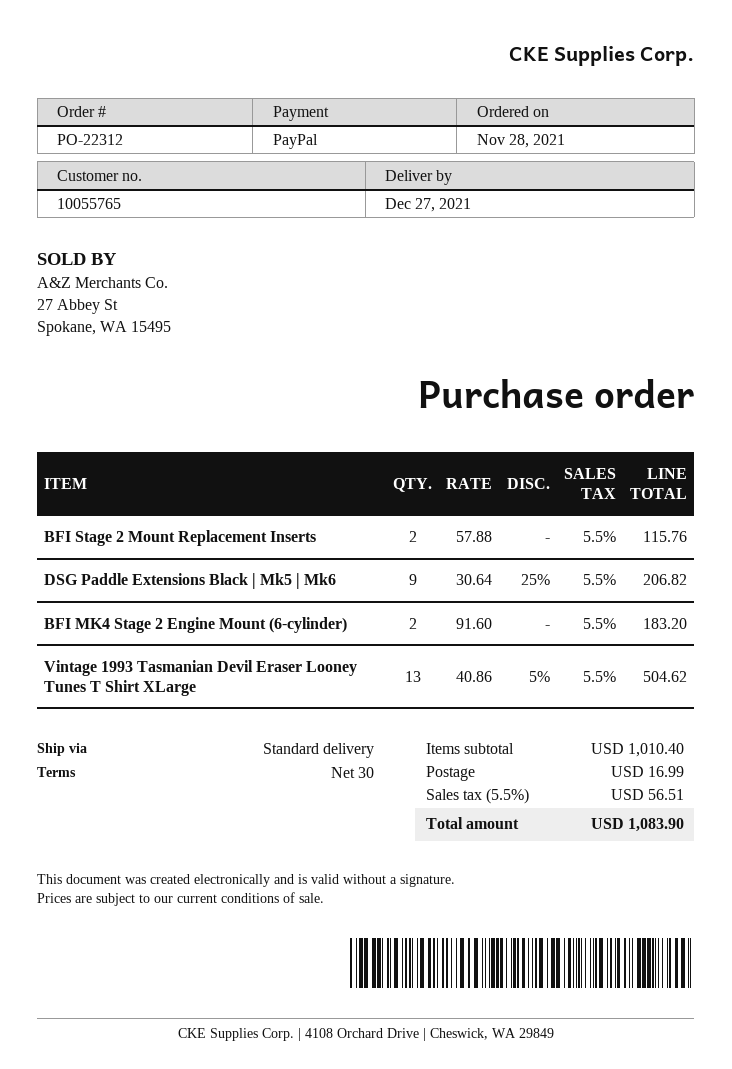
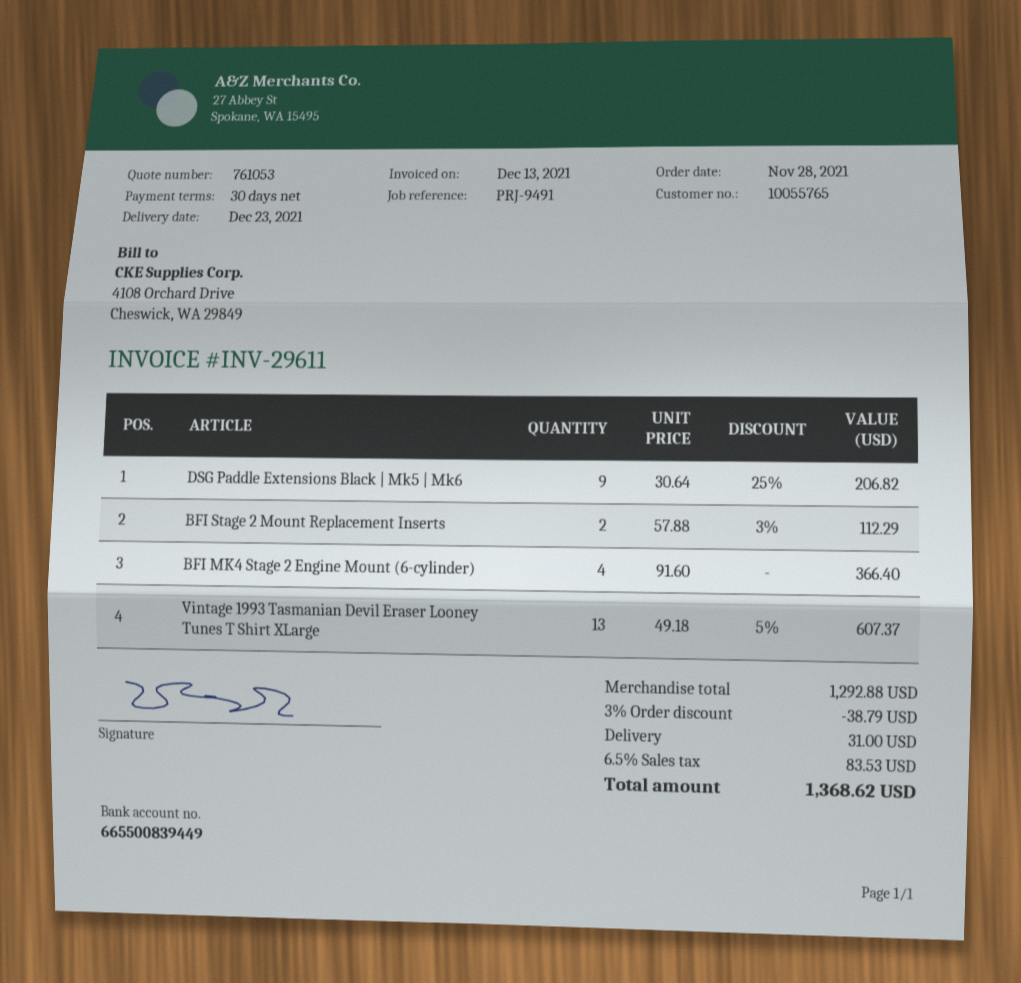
delivery date: 2021-12-27 -> 2021-12-23
BFI Stage 2 Mount Replacement Inserts: 2 x 57.88 = 115.76 -> 2 x 57.88 - 3% = 112.29
BFI MK4 Stage 2 Engine Mount (6-cylinder): 2 x 91.60 = 183.20 -> 4 x 91.60 = 366.40
Vintage 1993 Tasmanian Devil Eraser Looney Tunes T Shirt XLarge: 13 x 40.86 - 5% = 504.62 -> 13 x 49.18 - 5% = 607.37
subtotal: 1010.40 -> 1292.88
discount: none -> 3% = 38.79
shipping: 16.99 -> 31.00
tax: 5.5% = 56.51 -> 6.5% = 83.53
total: 1083.90 -> 1368.62

